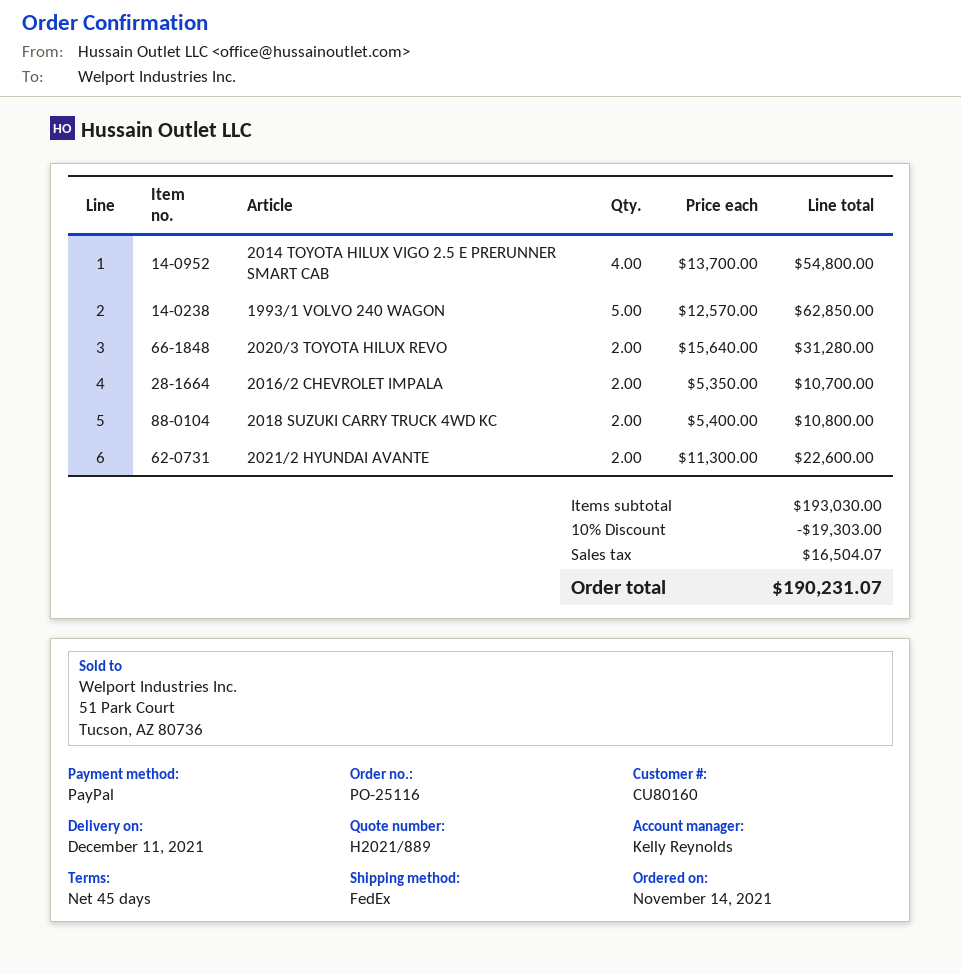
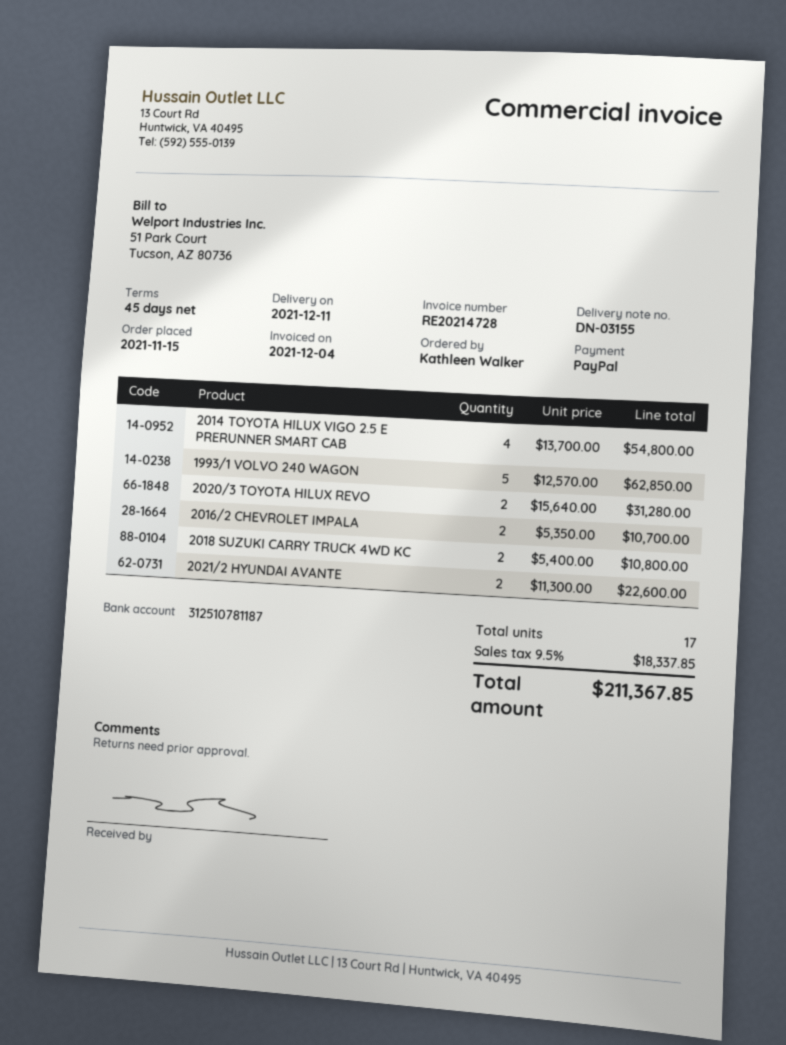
order date: 2021-11-14 -> 2021-11-15
discount: 10% = 19303.00 -> none
tax: 16504.07 -> 18337.85
total: 190231.07 -> 211367.85

